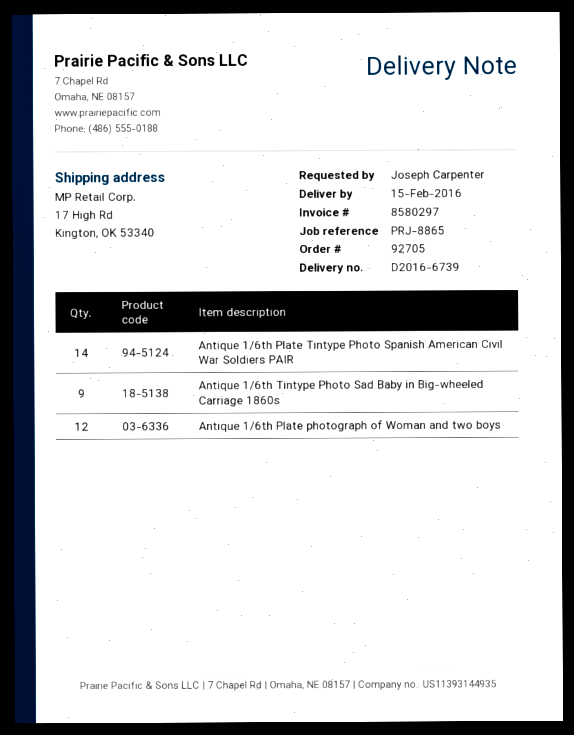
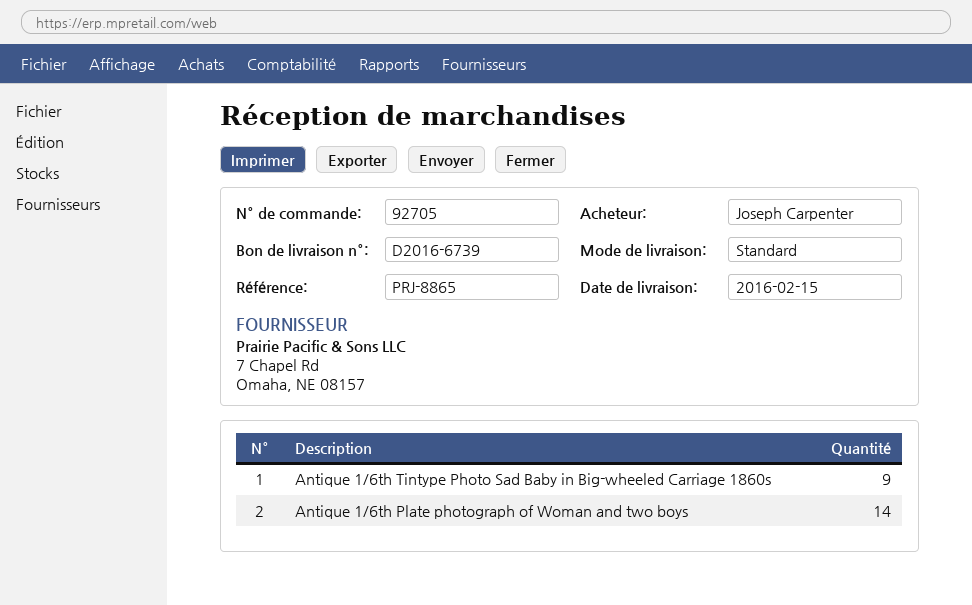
Antique 1/6th Plate Tintype Photo Spanish American Civil War Soldiers PAIR: 14 -> none
Antique 1/6th Plate photograph of Woman and two boys: 12 -> 14

